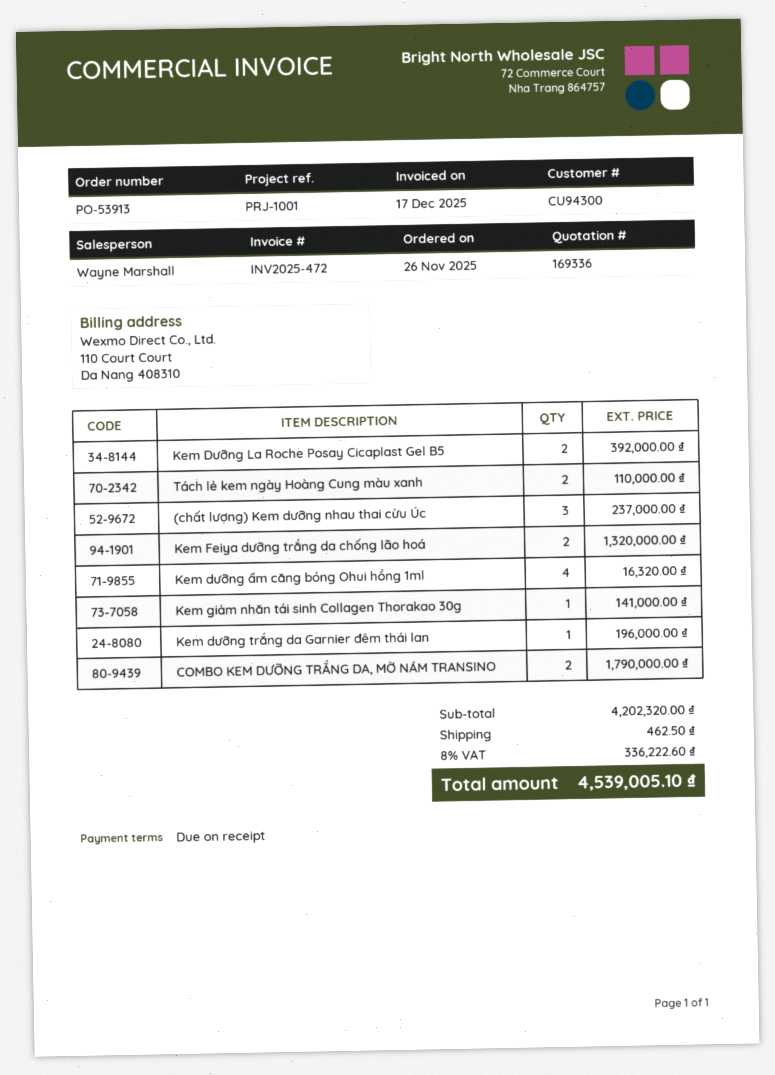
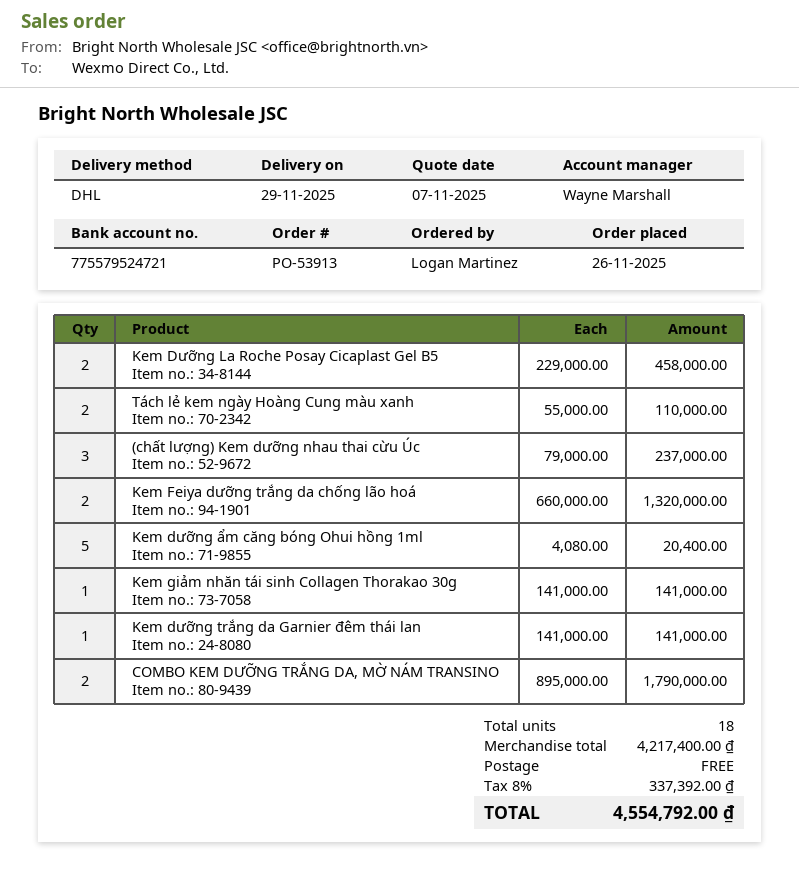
Kem Dưỡng La Roche Posay Cicaplast Gel B5: 2 for 392000.00 -> 2 for 458000.00
Kem dưỡng ẩm căng bóng Ohui hồng 1ml: 4 for 16320.00 -> 5 for 20400.00
Kem dưỡng trắng da Garnier đêm thái lan: 1 for 196000.00 -> 1 for 141000.00
subtotal: 4202320.00 -> 4217400.00
shipping: 462.50 -> 0.00
tax: 8% = 336222.60 -> 8% = 337392.00
total: 4539005.10 -> 4554792.00

